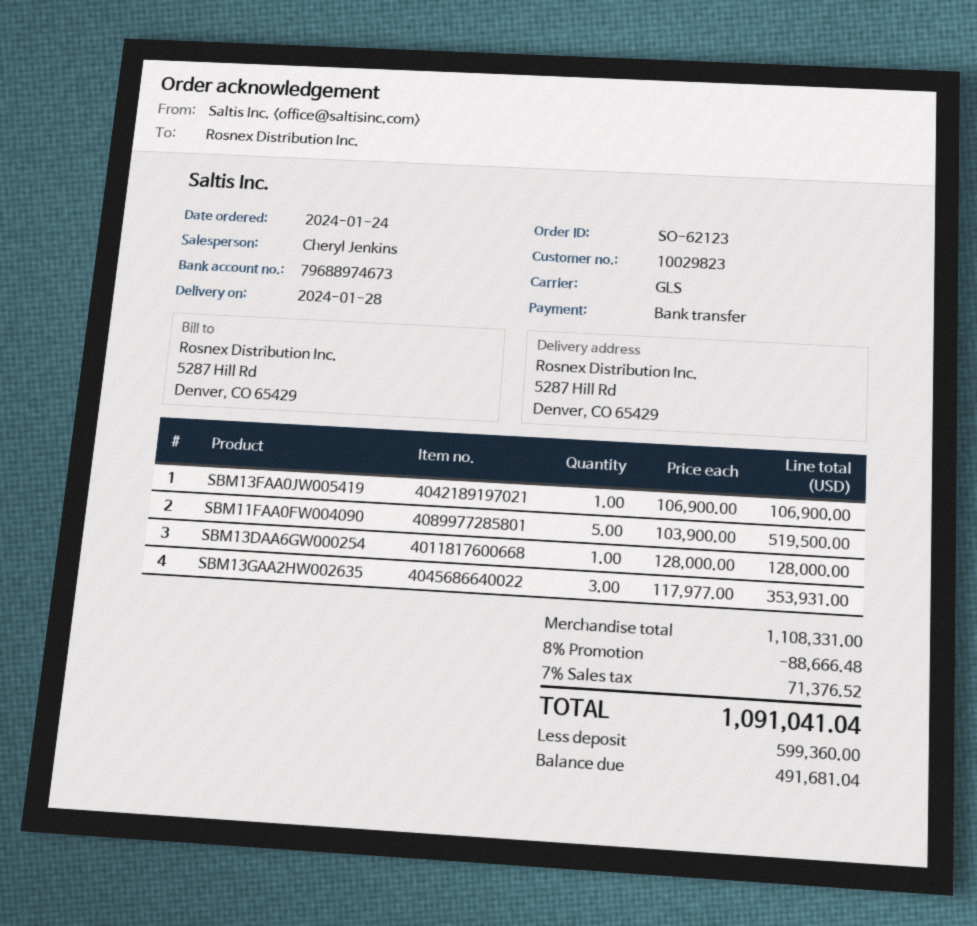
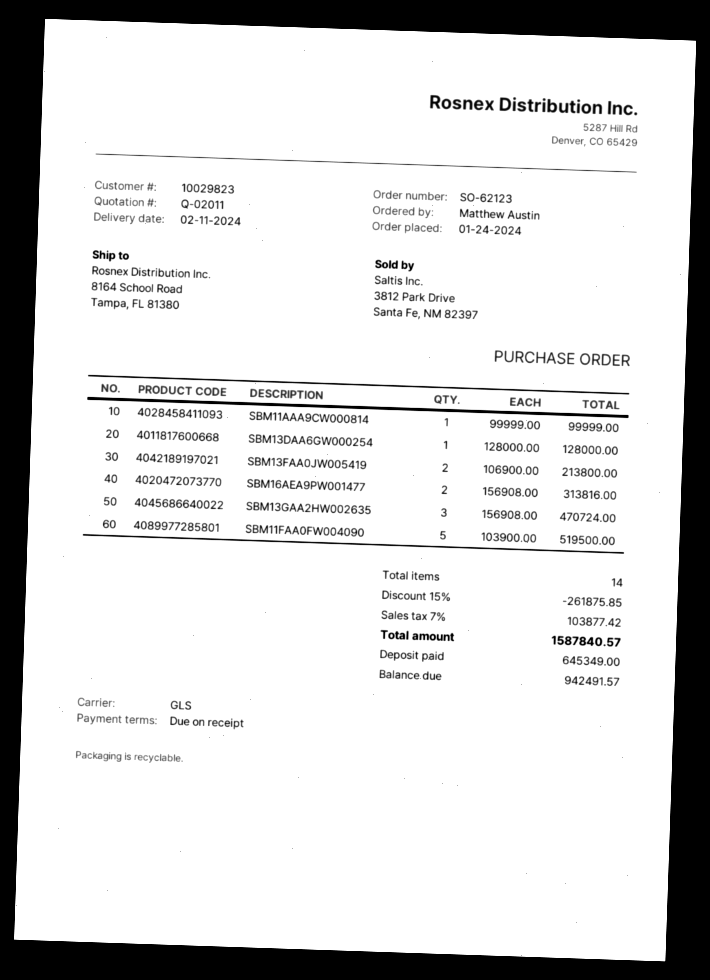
delivery date: 2024-01-28 -> 2024-02-11
ship to: 5287 Hill Rd, Denver, CO 65429 -> 8164 School Road, Tampa, FL 81380
SBM13FAA0JW005419: 1 x 106900.00 = 106900.00 -> 2 x 106900.00 = 213800.00
SBM13GAA2HW002635: 3 x 117977.00 = 353931.00 -> 3 x 156908.00 = 470724.00
SBM11AAA9CW000814: none -> 1 x 99999.00 = 99999.00
SBM16AEA9PW001477: none -> 2 x 156908.00 = 313816.00
discount: 8% = 88666.48 -> 15% = 261875.85
tax: 7% = 71376.52 -> 7% = 103877.42
total: 1091041.04 -> 1587840.57
deposit: 599360.00 -> 645349.00
balance: 491681.04 -> 942491.57

